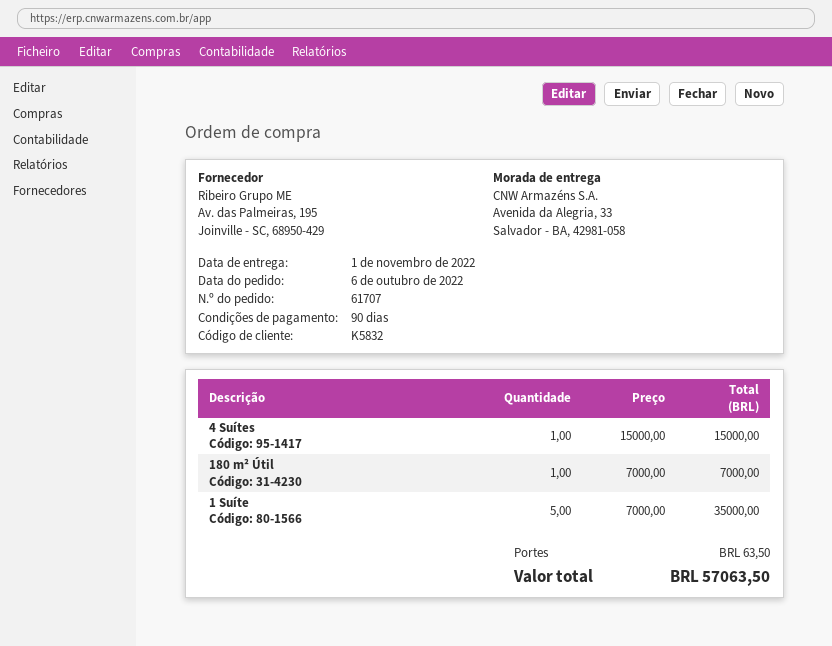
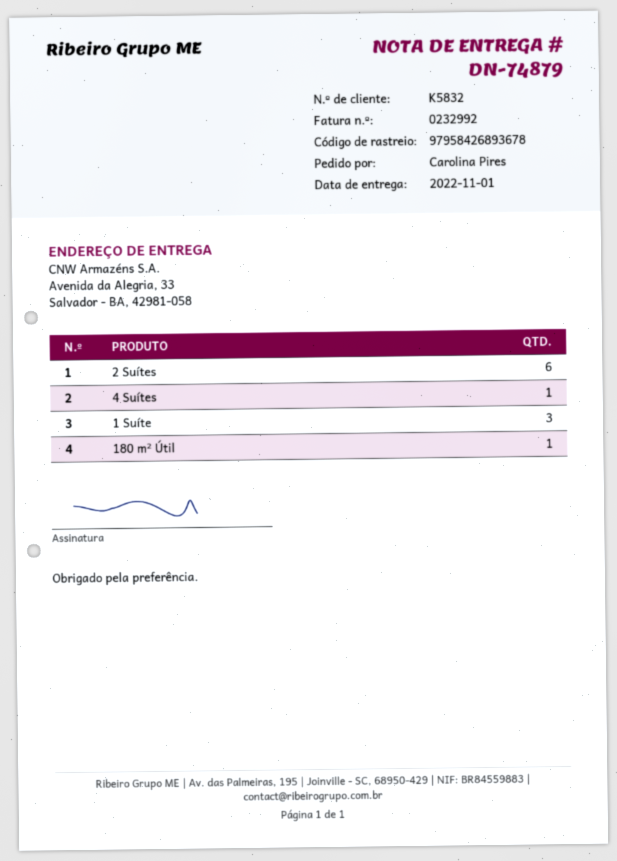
1 Suíte: 5 -> 3
2 Suítes: none -> 6

